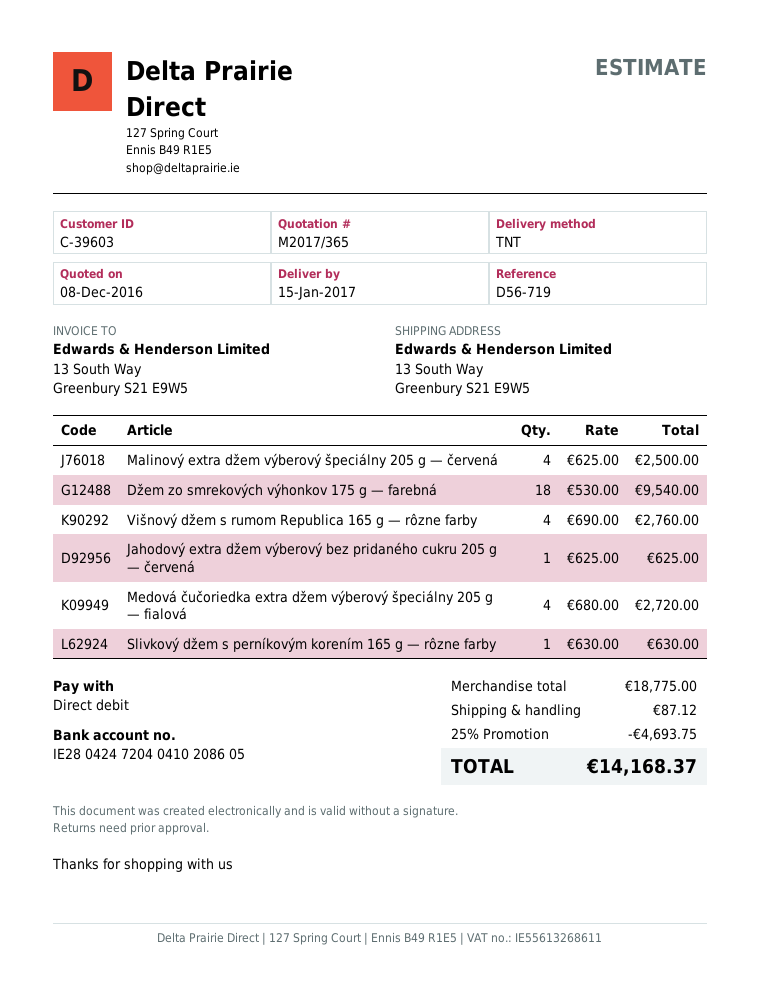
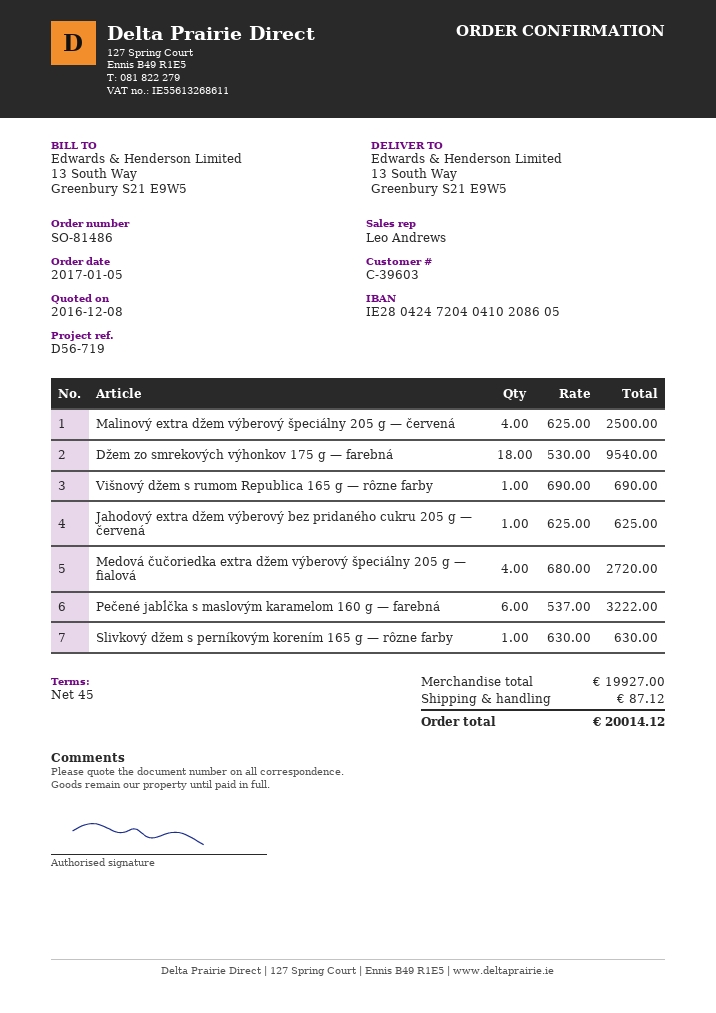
Višnový džem s rumom Republica 165 g — rôzne farby: 4 x 690.00 = 2760.00 -> 1 x 690.00 = 690.00
Pečené jabĺčka s maslovým karamelom 160 g — farebná: none -> 6 x 537.00 = 3222.00
subtotal: 18775.00 -> 19927.00
discount: 25% = 4693.75 -> none
total: 14168.37 -> 20014.12

